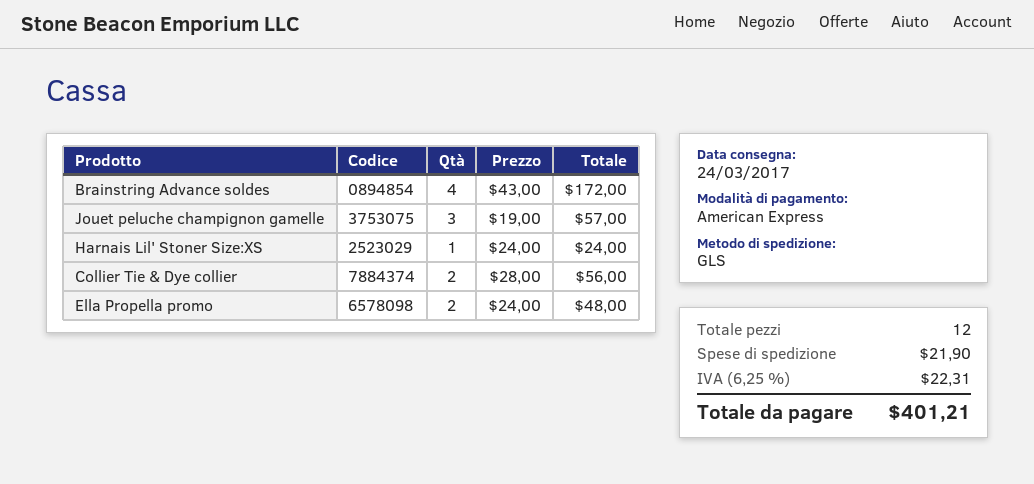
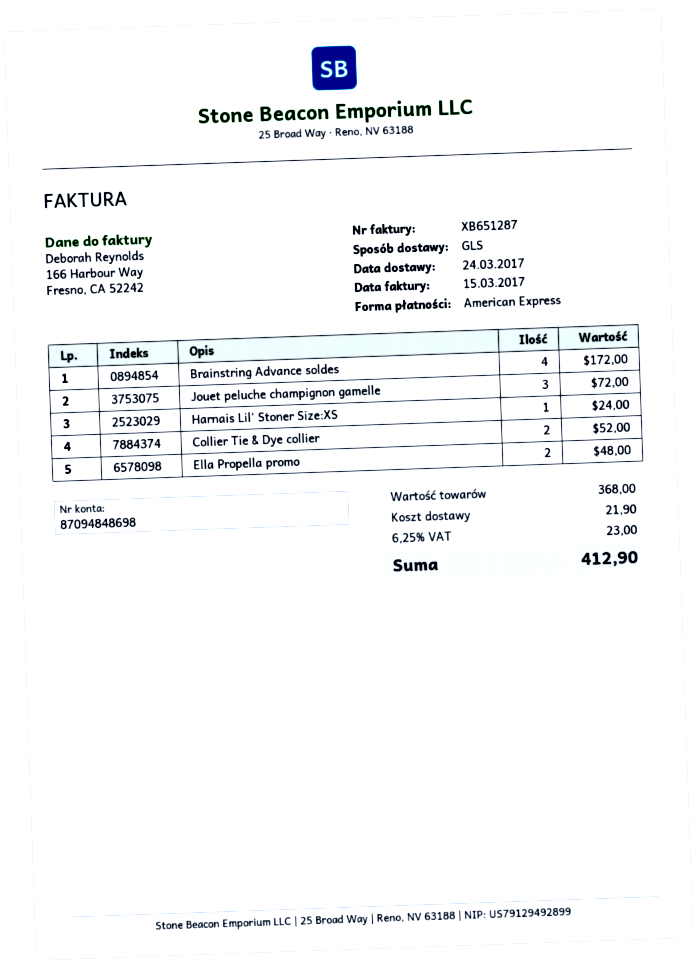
Jouet peluche champignon gamelle: 3 for 57.00 -> 3 for 72.00
Collier Tie & Dye collier: 2 for 56.00 -> 2 for 52.00
tax: 6.25% = 22.31 -> 6.25% = 23.00
total: 401.21 -> 412.90

